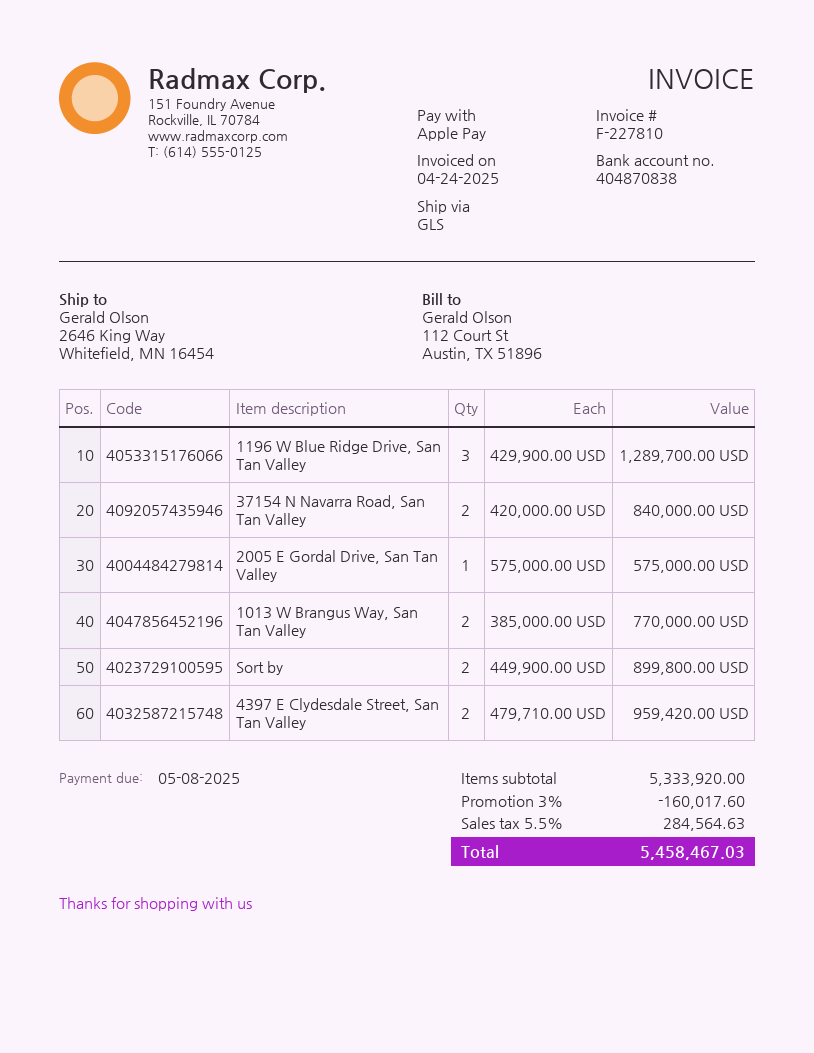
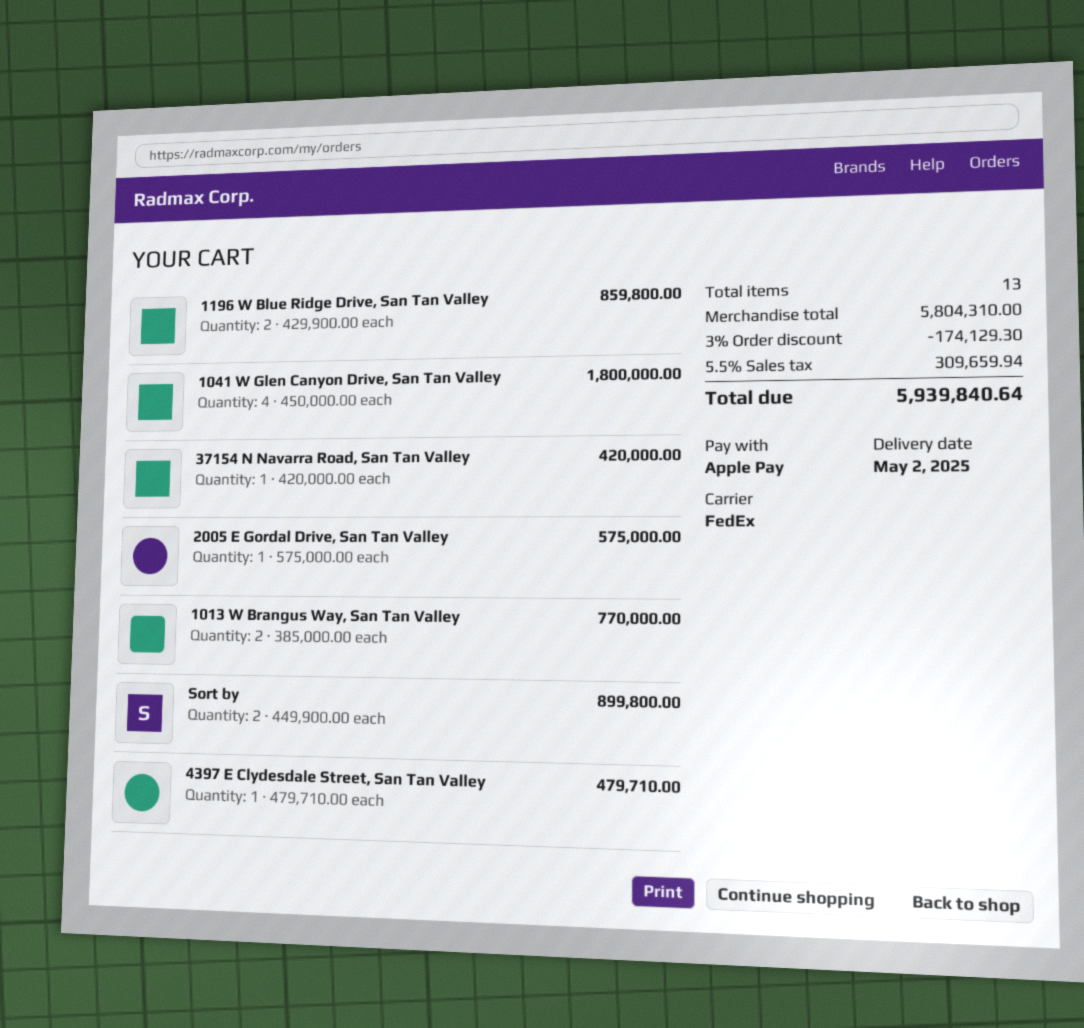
shipping method: GLS -> FedEx
1196 W Blue Ridge Drive, San Tan Valley: 3 x 429900.00 = 1289700.00 -> 2 x 429900.00 = 859800.00
37154 N Navarra Road, San Tan Valley: 2 x 420000.00 = 840000.00 -> 1 x 420000.00 = 420000.00
4397 E Clydesdale Street, San Tan Valley: 2 x 479710.00 = 959420.00 -> 1 x 479710.00 = 479710.00
1041 W Glen Canyon Drive, San Tan Valley: none -> 4 x 450000.00 = 1800000.00
subtotal: 5333920.00 -> 5804310.00
discount: 3% = 160017.60 -> 3% = 174129.30
tax: 5.5% = 284564.63 -> 5.5% = 309659.94
total: 5458467.03 -> 5939840.64

